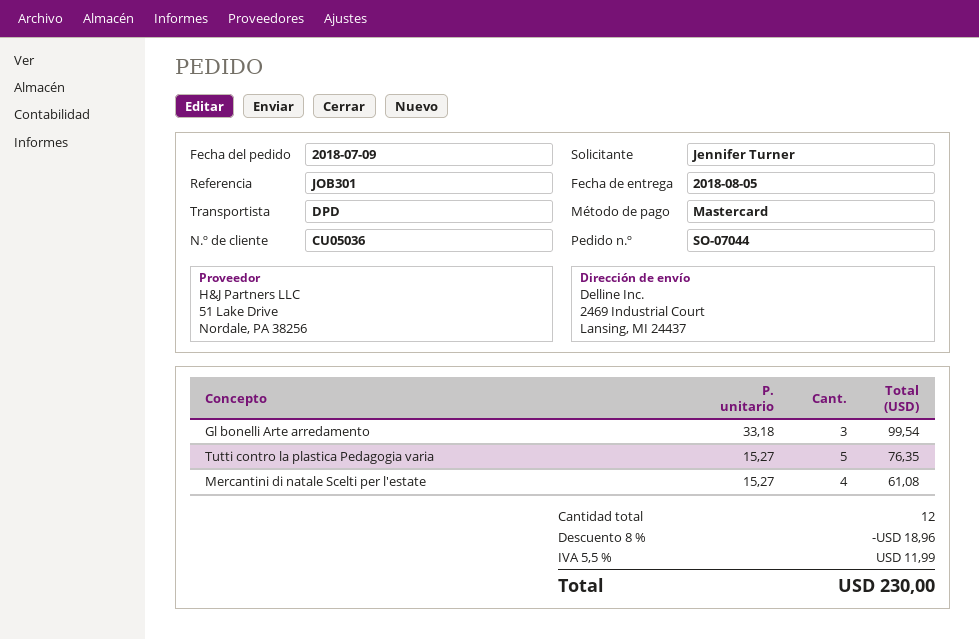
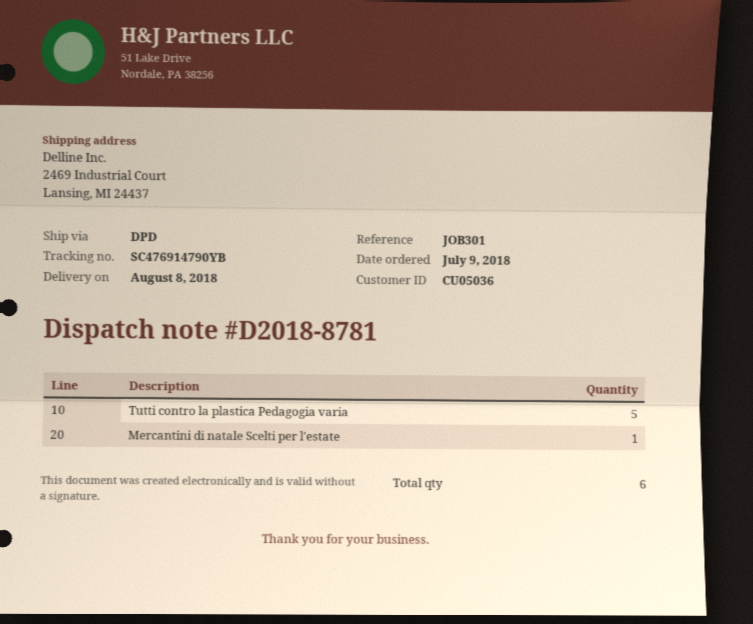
delivery date: 2018-08-05 -> 2018-08-08
Gl bonelli Arte arredamento: 3 -> none
Mercantini di natale Scelti per l'estate: 4 -> 1
total quantity: 12 -> 6

